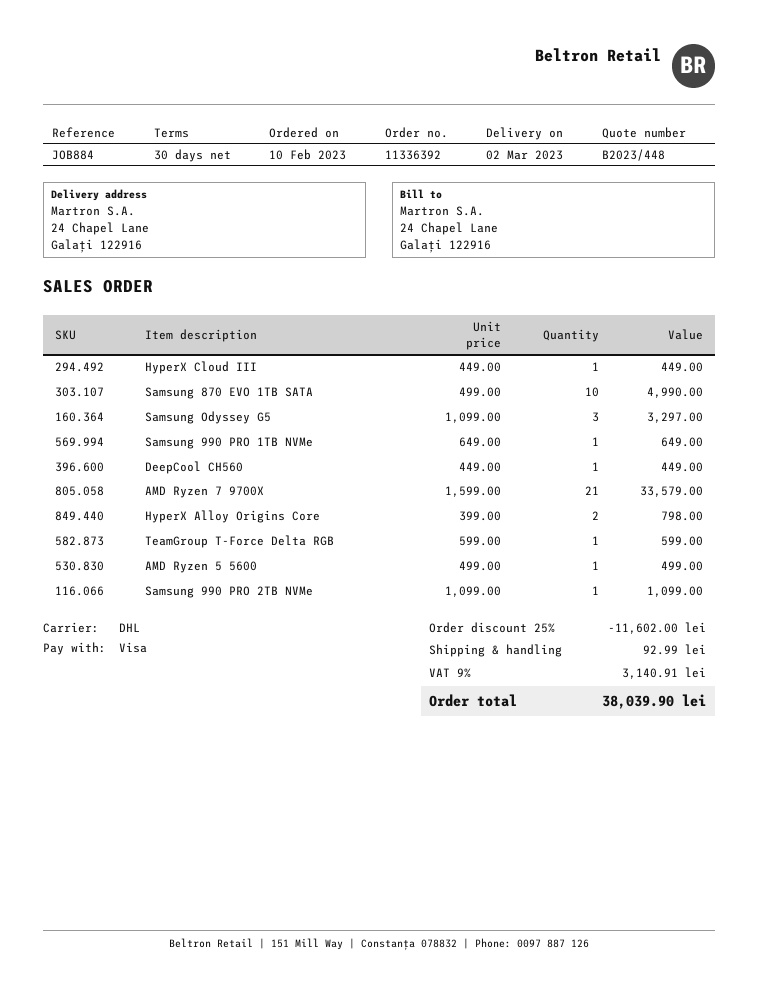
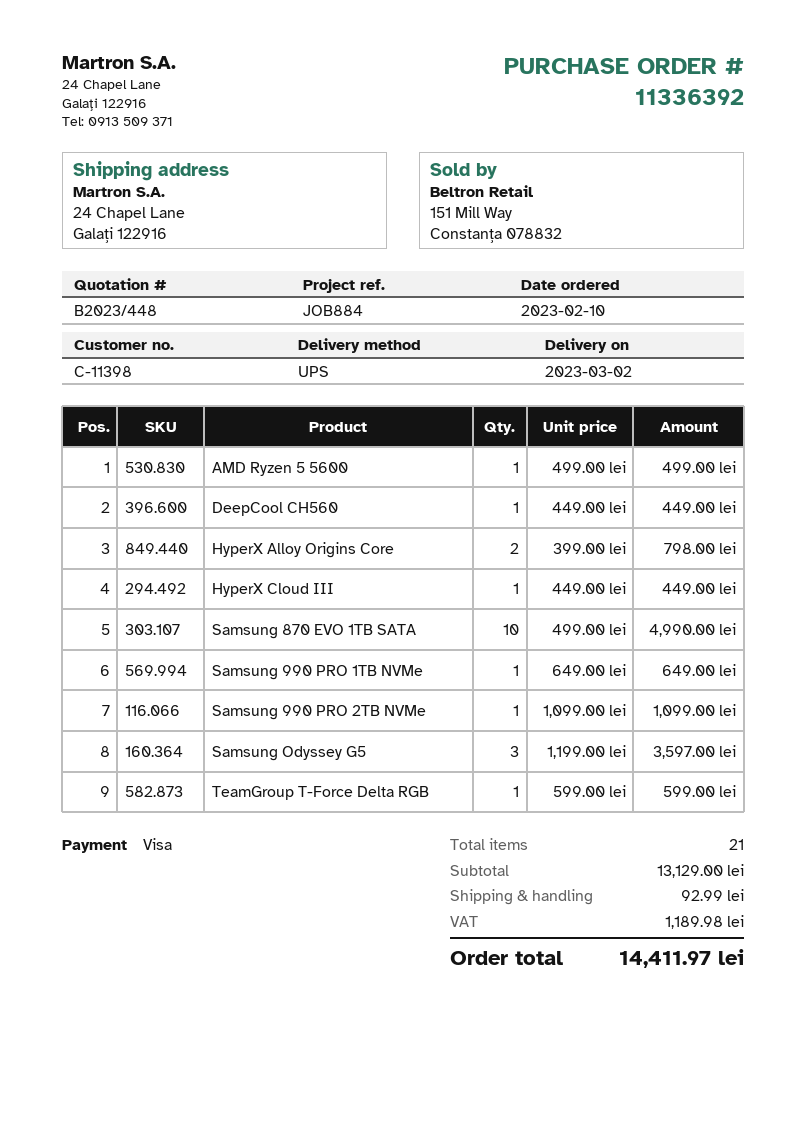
shipping method: DHL -> UPS
Samsung Odyssey G5: 3 x 1099.00 = 3297.00 -> 3 x 1199.00 = 3597.00
AMD Ryzen 7 9700X: 21 x 1599.00 = 33579.00 -> none
discount: 25% = 11602.00 -> none
tax: 3140.91 -> 1189.98
total: 38039.90 -> 14411.97

